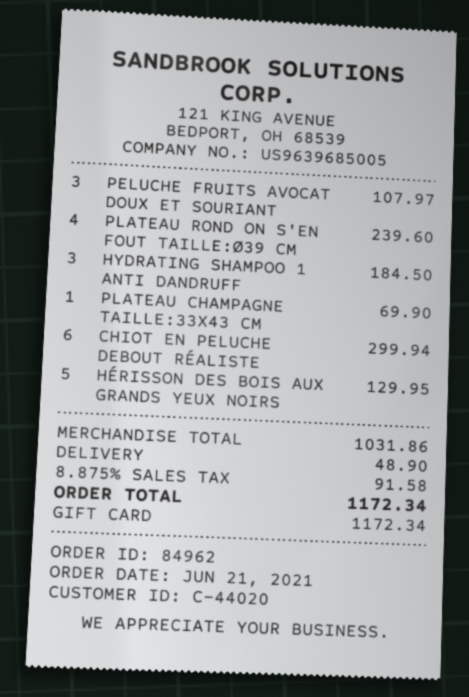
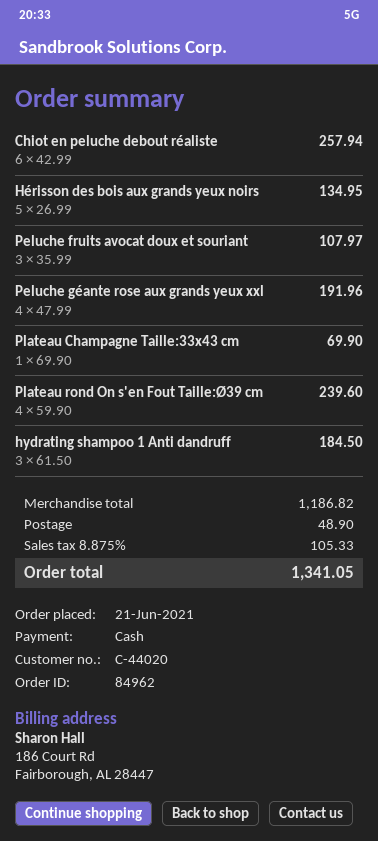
payment method: gift card -> cash
CHIOT EN PELUCHE DEBOUT RÉALISTE: 6 for 299.94 -> 6 for 257.94
HÉRISSON DES BOIS AUX GRANDS YEUX NOIRS: 5 for 129.95 -> 5 for 134.95
Peluche géante rose aux grands yeux xxl: none -> 4 for 191.96
subtotal: 1031.86 -> 1186.82
tax: 8.875% = 91.58 -> 8.875% = 105.33
total: 1172.34 -> 1341.05

